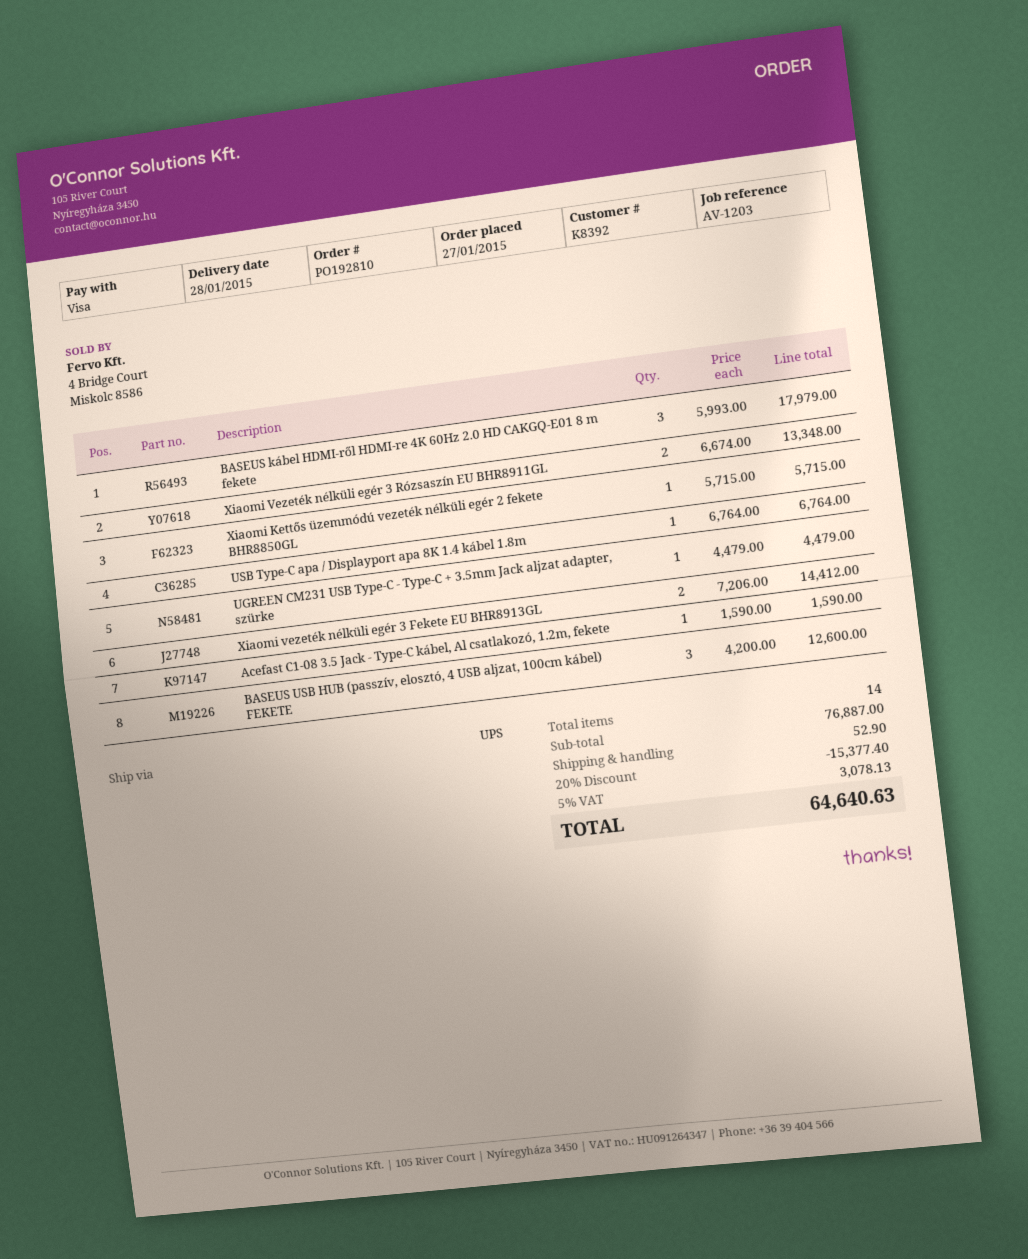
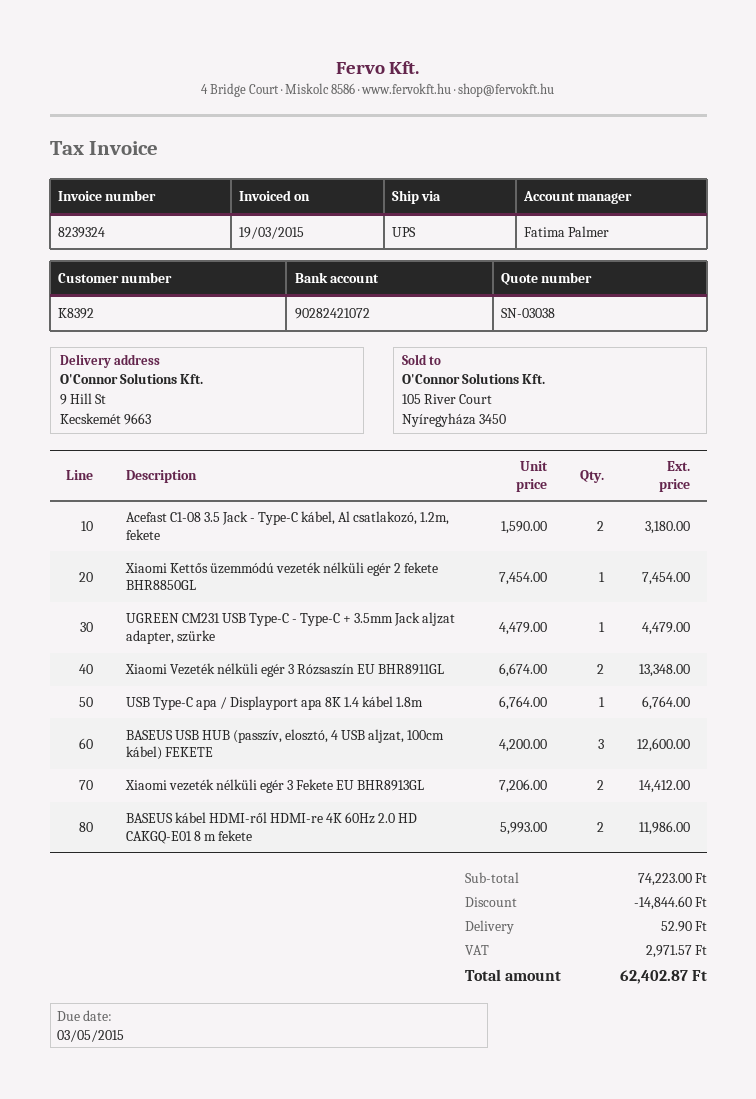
BASEUS kábel HDMI-ről HDMI-re 4K 60Hz 2.0 HD CAKGQ-E01 8 m fekete: 3 x 5993.00 = 17979.00 -> 2 x 5993.00 = 11986.00
Xiaomi Kettős üzemmódú vezeték nélküli egér 2 fekete BHR8850GL: 1 x 5715.00 = 5715.00 -> 1 x 7454.00 = 7454.00
Acefast C1-08 3.5 Jack - Type-C kábel, Al csatlakozó, 1.2m, fekete: 1 x 1590.00 = 1590.00 -> 2 x 1590.00 = 3180.00
subtotal: 76887.00 -> 74223.00
discount: 15377.40 -> 14844.60
tax: 3078.13 -> 2971.57
total: 64640.63 -> 62402.87

